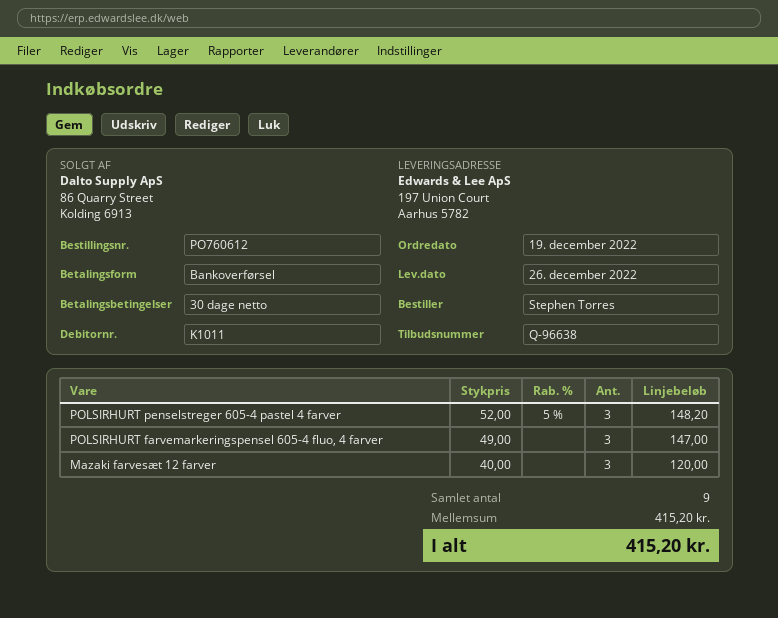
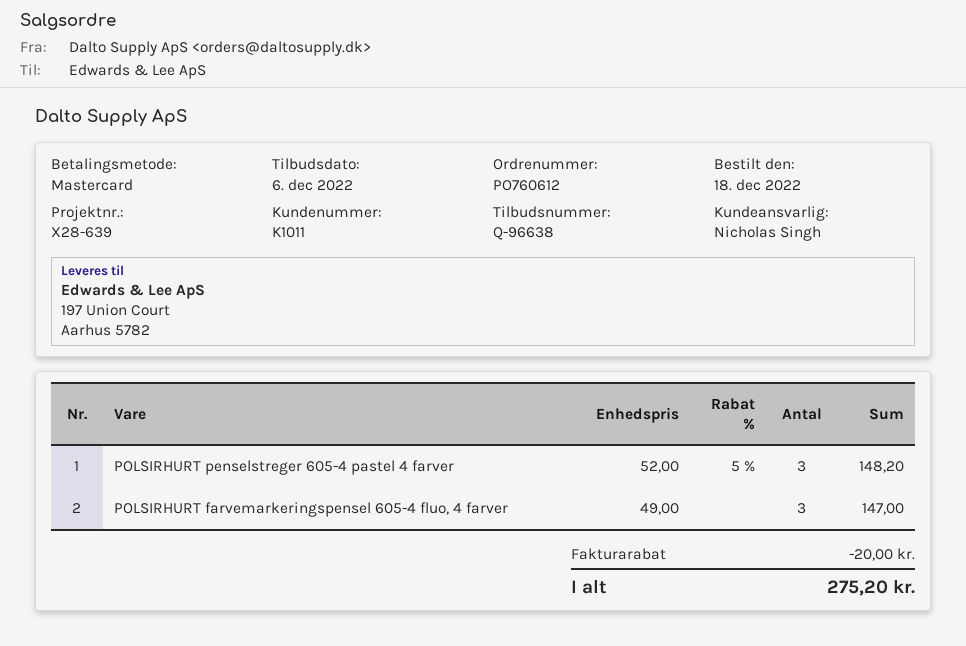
order date: 2022-12-19 -> 2022-12-18
payment method: bank transfer -> Mastercard
Mazaki farvesæt 12 farver: 3 x 40.00 = 120.00 -> none
discount: none -> 20.00
total: 415.20 -> 275.20

